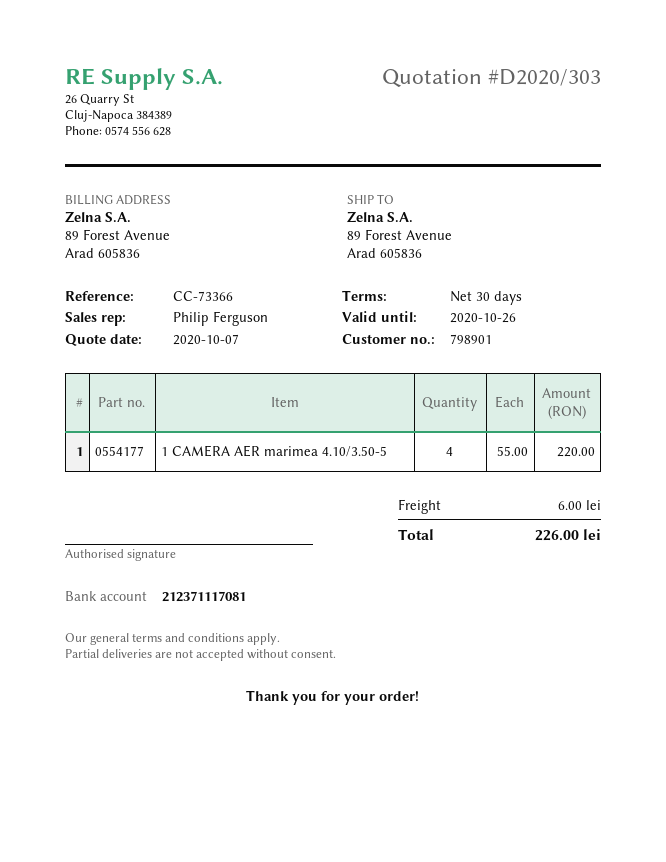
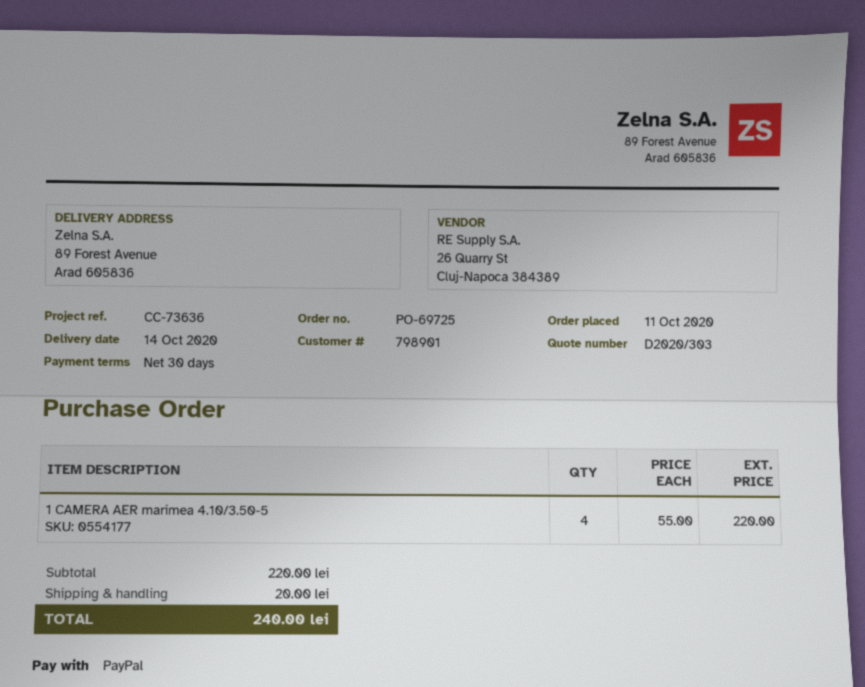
reference: CC-73366 -> CC-73636
shipping: 6.00 -> 20.00
total: 226.00 -> 240.00

